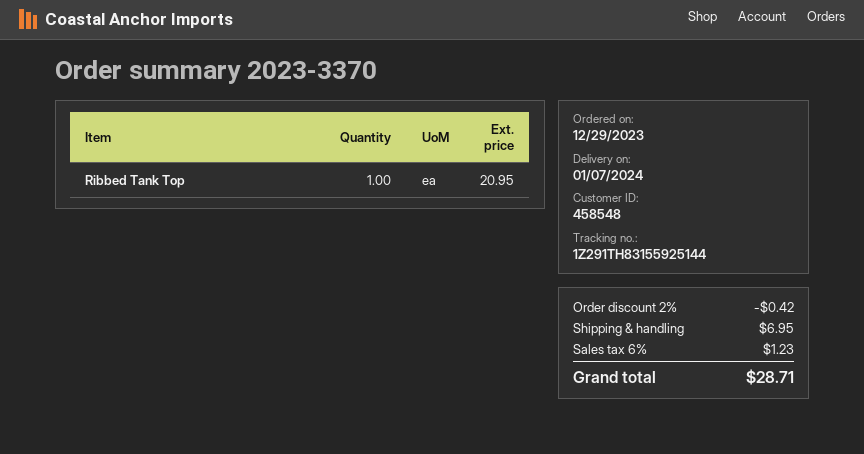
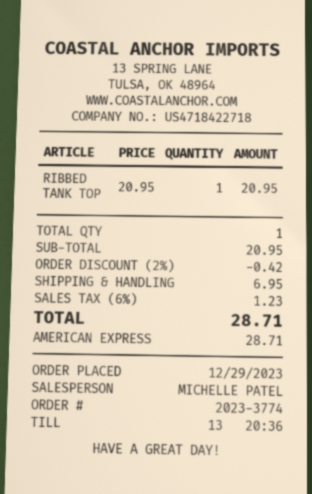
order number: 2023-3370 -> 2023-3774

